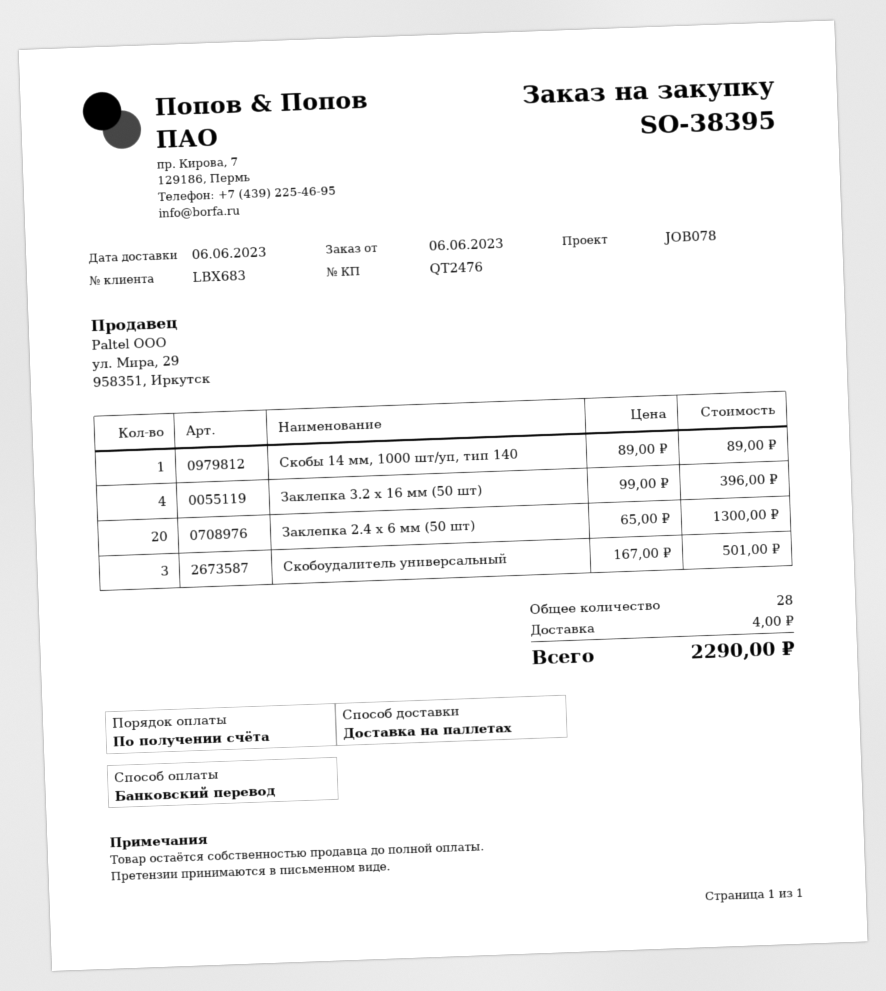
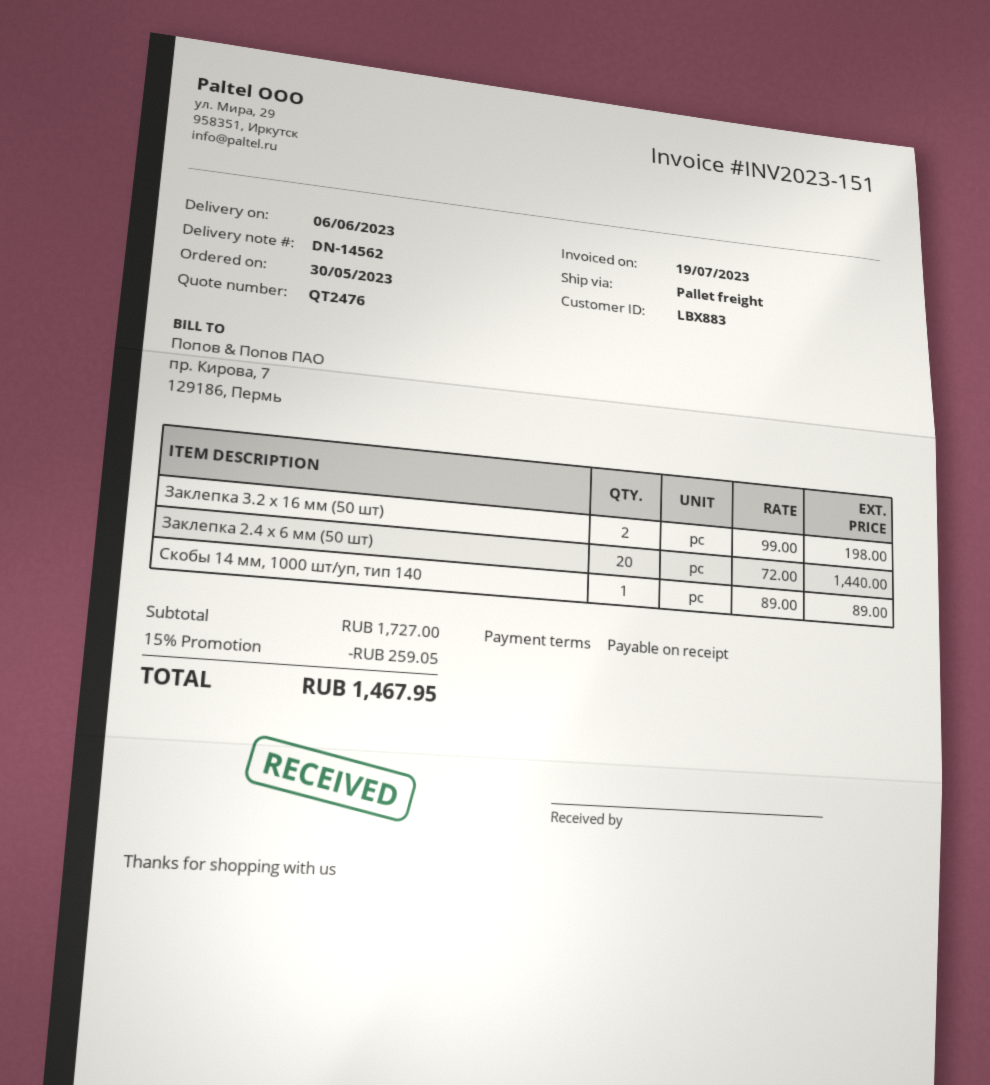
order date: 2023-06-06 -> 2023-05-30
customer number: LBX683 -> LBX883
Заклепка 3.2 х 16 мм (50 шт): 4 x 99.00 = 396.00 -> 2 x 99.00 = 198.00
Заклепка 2.4 х 6 мм (50 шт): 20 x 65.00 = 1300.00 -> 20 x 72.00 = 1440.00
Скобоудалитель универсальный: 3 x 167.00 = 501.00 -> none
discount: none -> 15% = 259.05
shipping: 4.00 -> none
total: 2290.00 -> 1467.95

